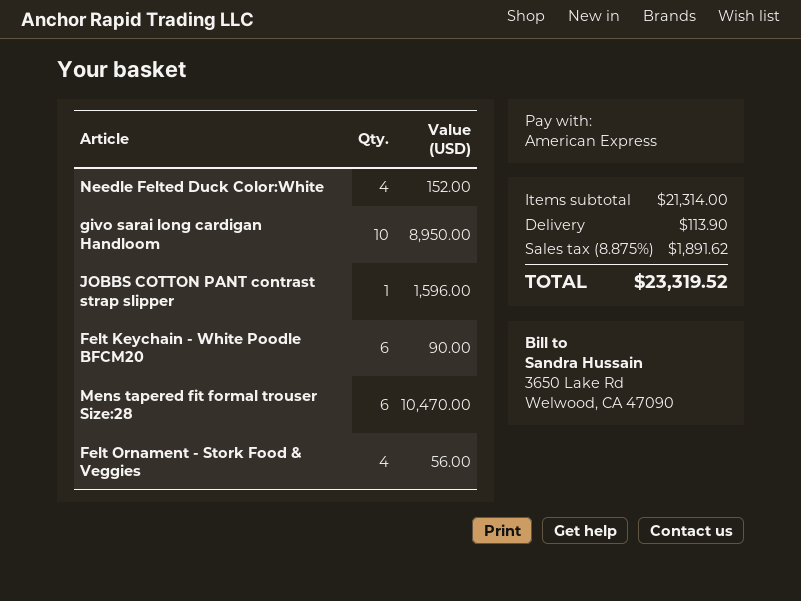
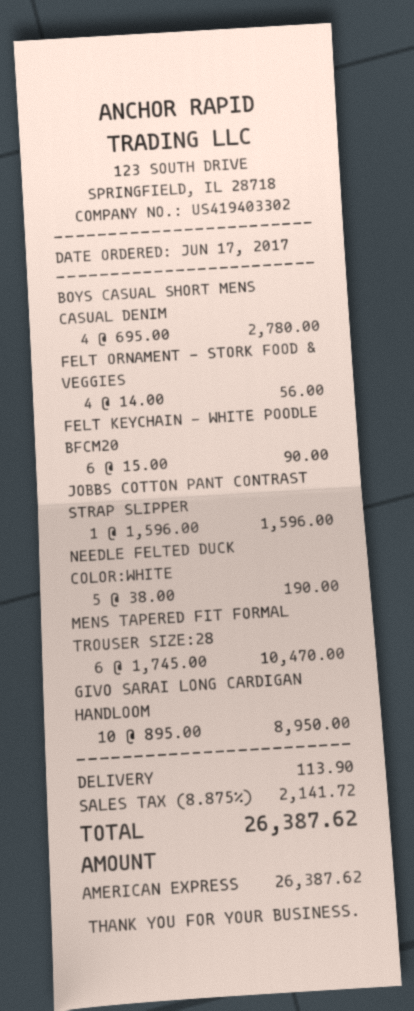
Needle Felted Duck Color:White: 4 for 152.00 -> 5 for 190.00
BOYS CASUAL SHORT MENS CASUAL DENIM: none -> 4 for 2780.00
tax: 8.875% = 1891.62 -> 8.875% = 2141.72
total: 23319.52 -> 26387.62

